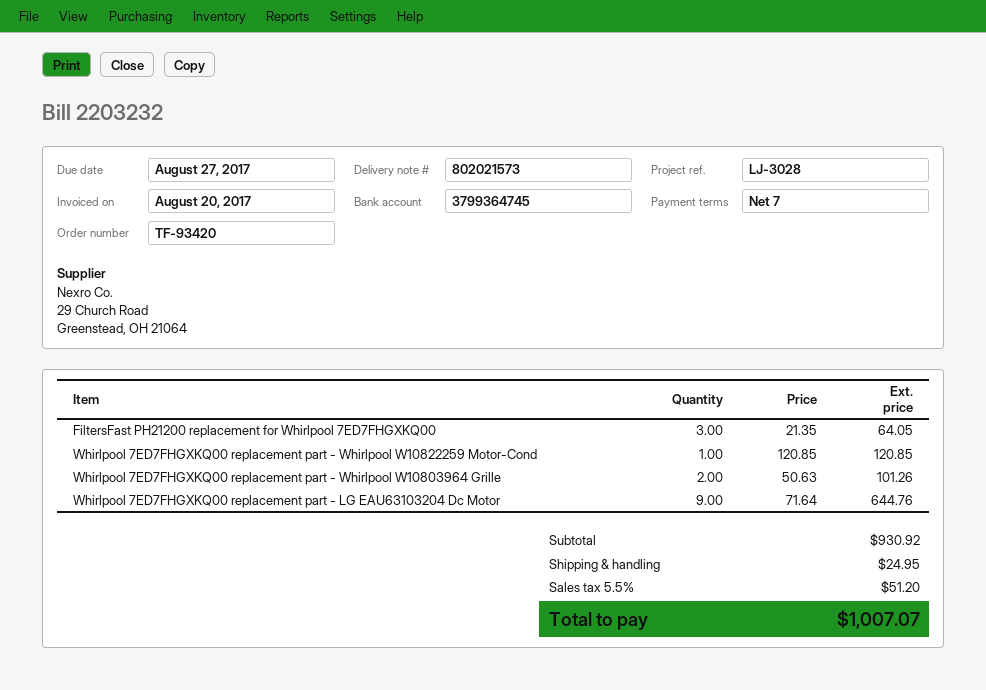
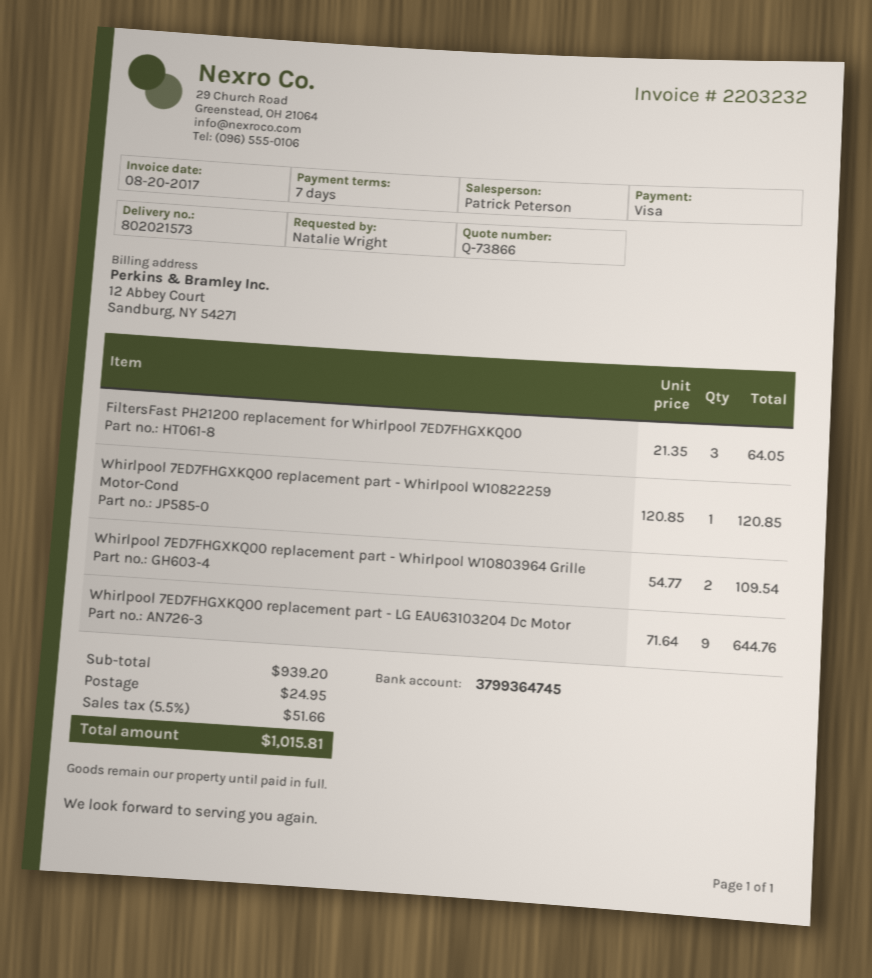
Whirlpool 7ED7FHGXKQ00 replacement part - Whirlpool W10803964 Grille: 2 x 50.63 = 101.26 -> 2 x 54.77 = 109.54
subtotal: 930.92 -> 939.20
tax: 5.5% = 51.20 -> 5.5% = 51.66
total: 1007.07 -> 1015.81

